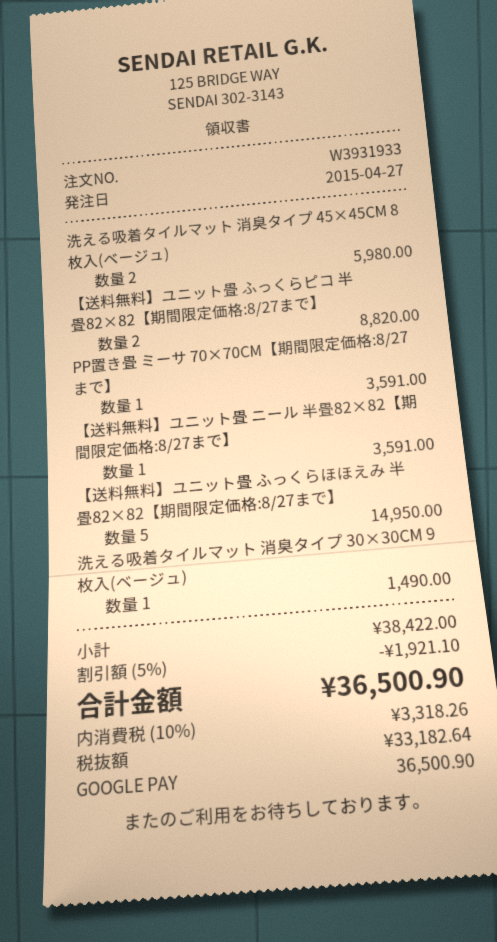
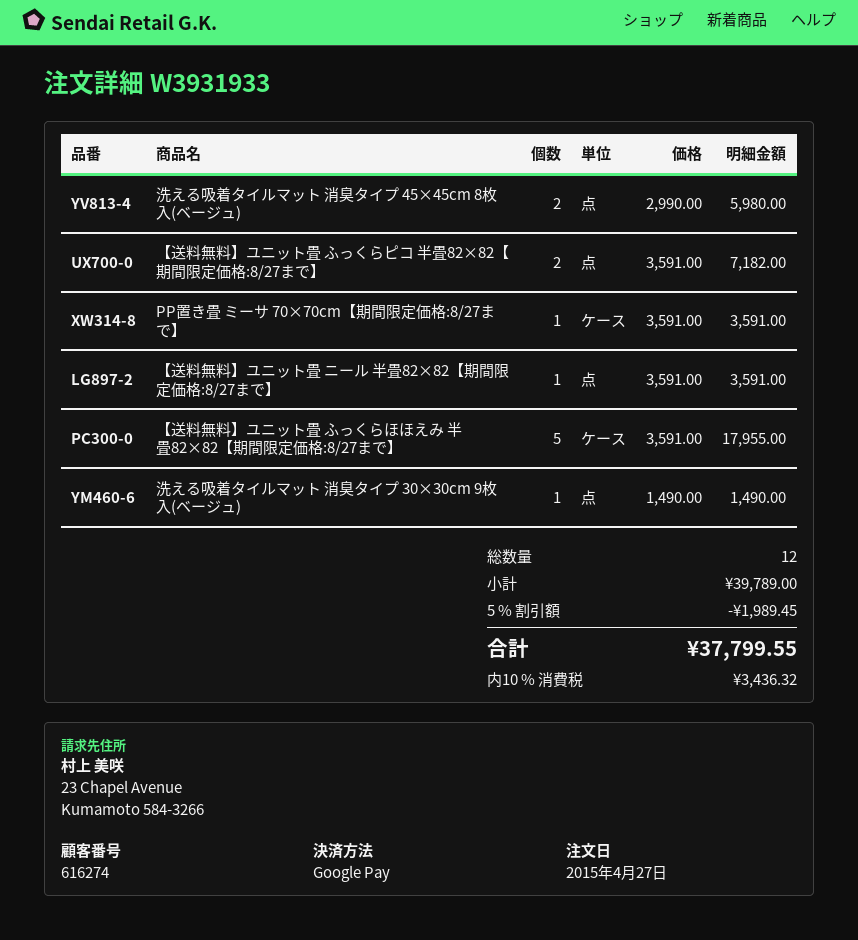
【送料無料】ユニット畳 ふっくらピコ 半畳82×82【期間限定価格:8/27まで】: 2 for 8820.00 -> 2 for 7182.00
【送料無料】ユニット畳 ふっくらほほえみ 半畳82×82【期間限定価格:8/27まで】: 5 for 14950.00 -> 5 for 17955.00
subtotal: 38422.00 -> 39789.00
discount: 5% = 1921.10 -> 5% = 1989.45
tax: 10% = 3318.26 -> 10% = 3436.32
total: 36500.90 -> 37799.55

